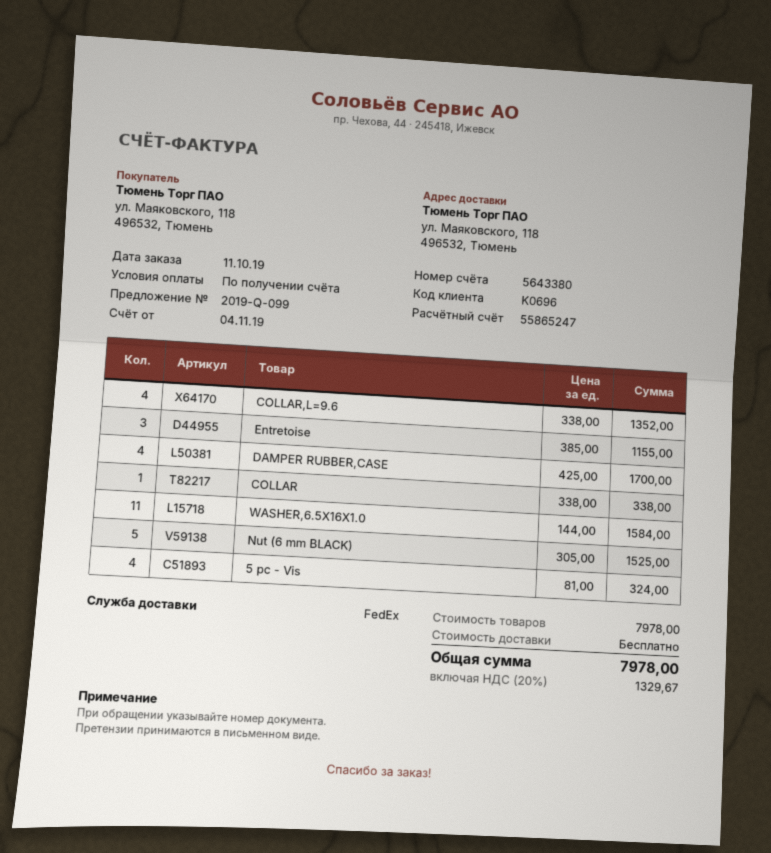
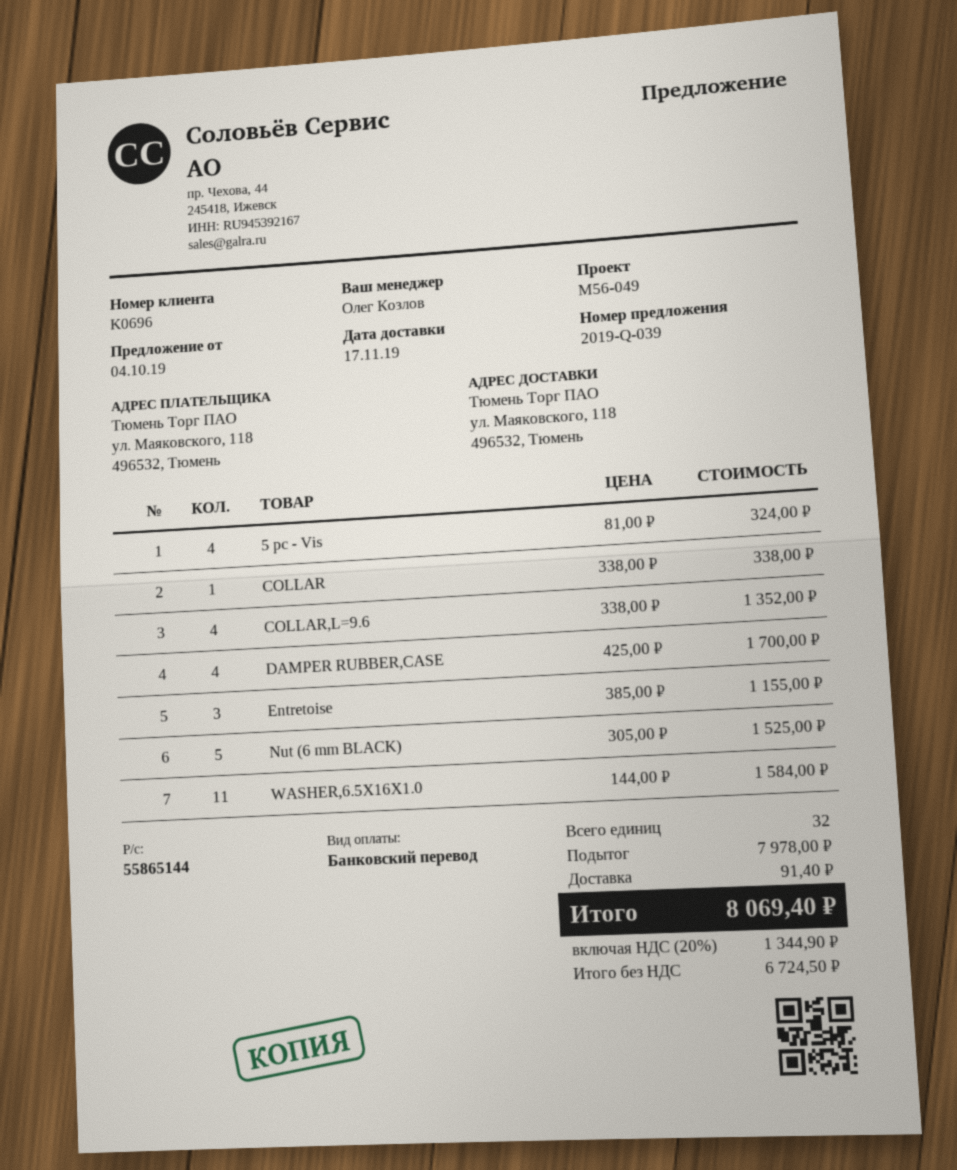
quote number: 2019-Q-099 -> 2019-Q-039
bank account: 55865247 -> 55865144
shipping: 0.00 -> 91.40
tax: 20% = 1329.67 -> 20% = 1344.90
total: 7978.00 -> 8069.40

